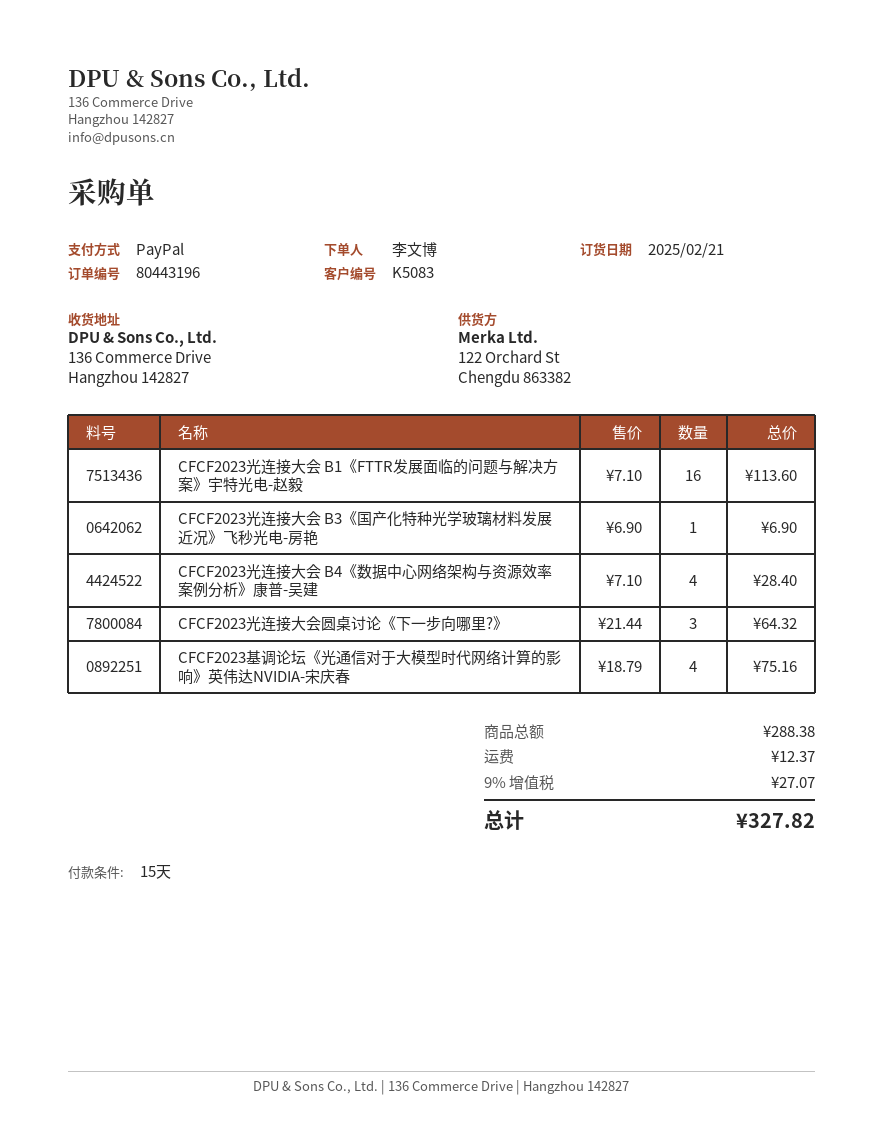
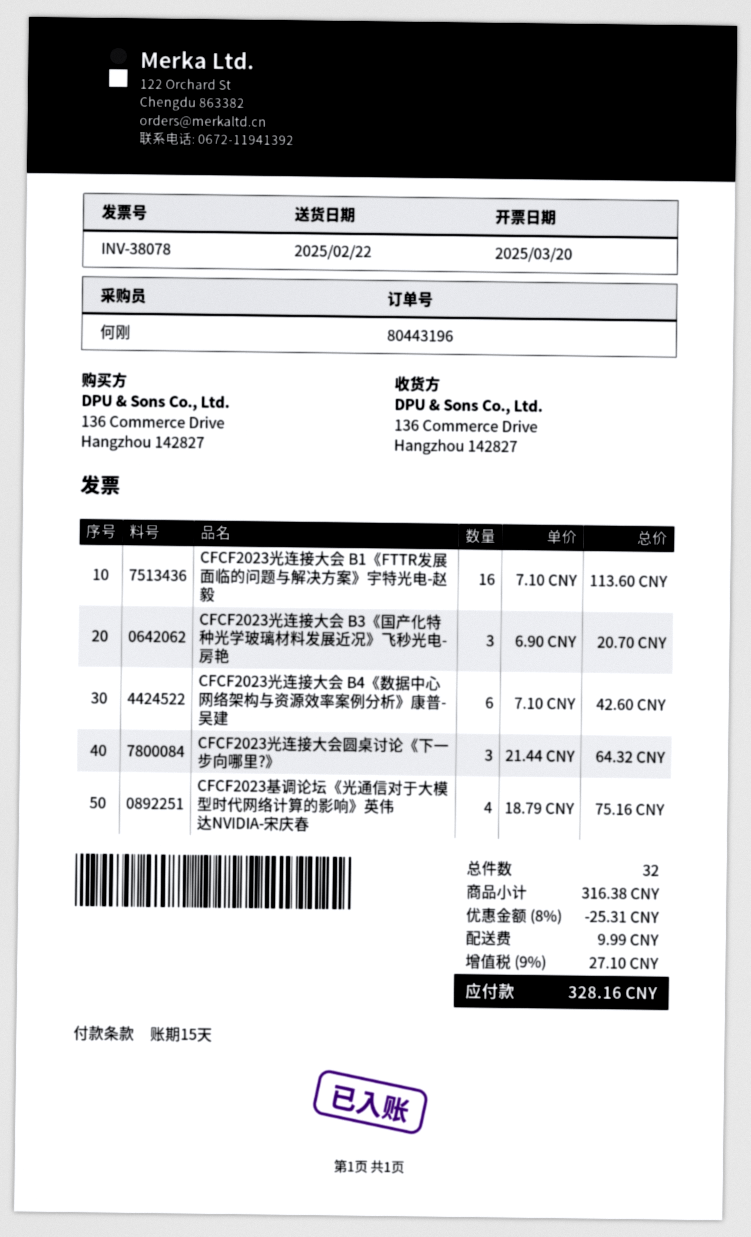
ordered by: 李文博 -> 何刚
CFCF2023光连接大会 B3《国产化特种光学玻璃材料发展近况》飞秒光电-房艳: 1 x 6.90 = 6.90 -> 3 x 6.90 = 20.70
CFCF2023光连接大会 B4《数据中心网络架构与资源效率案例分析》康普-吴建: 4 x 7.10 = 28.40 -> 6 x 7.10 = 42.60
subtotal: 288.38 -> 316.38
discount: none -> 8% = 25.31
shipping: 12.37 -> 9.99
tax: 9% = 27.07 -> 9% = 27.10
total: 327.82 -> 328.16

